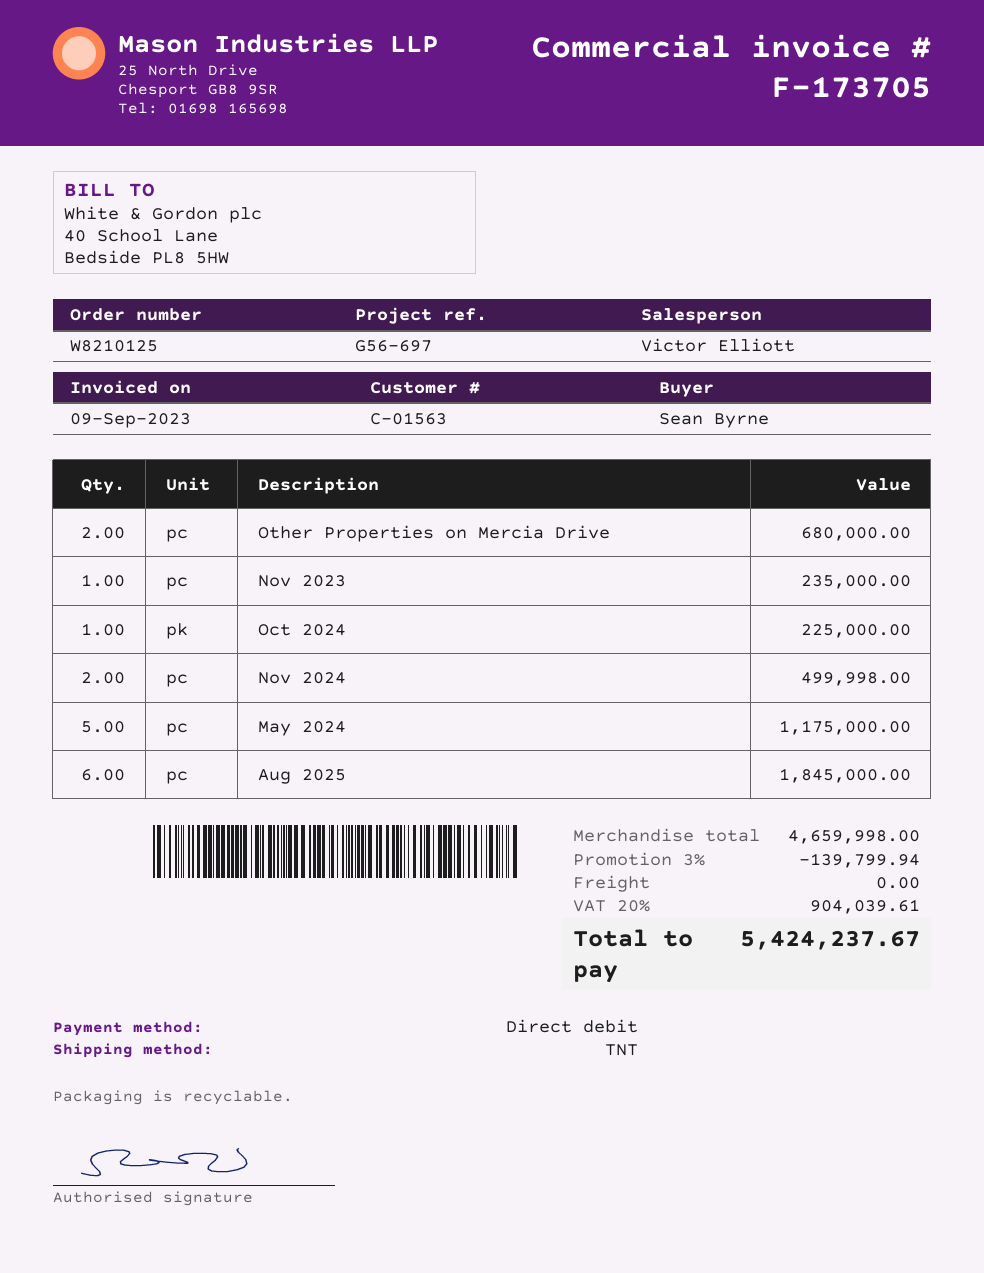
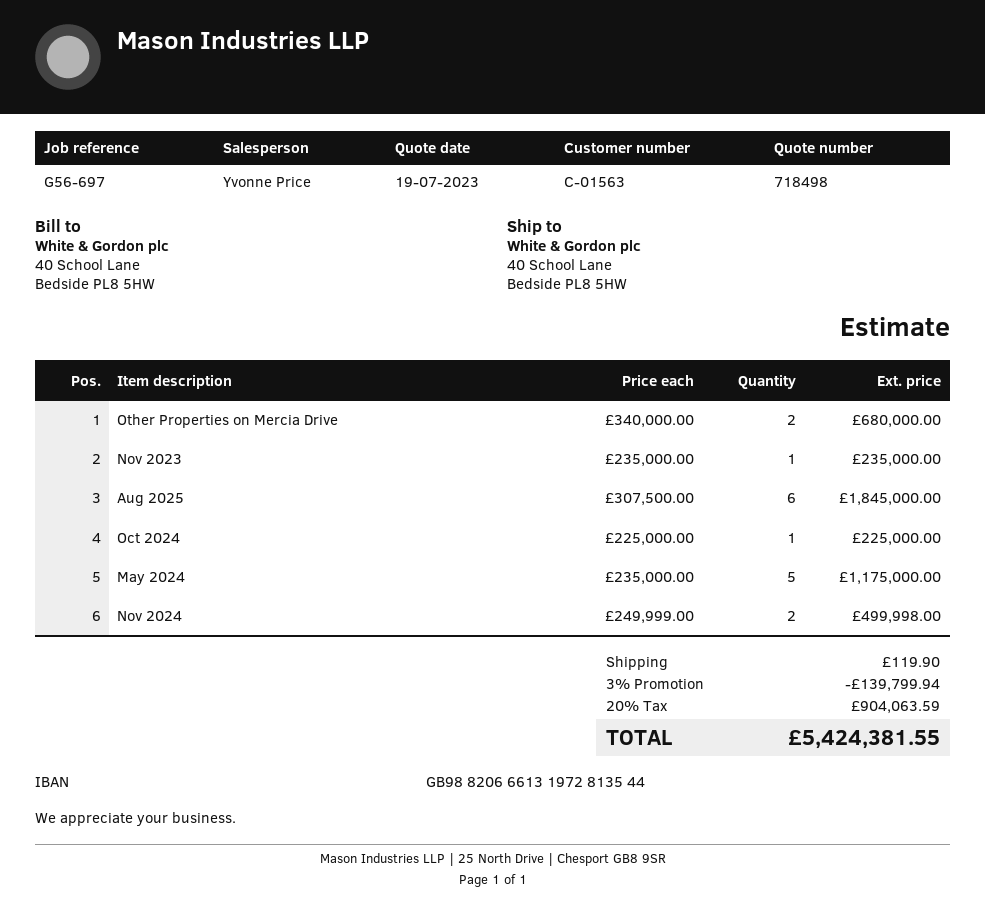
sales rep: Victor Elliott -> Yvonne Price
shipping: 0.00 -> 119.90
tax: 20% = 904039.61 -> 20% = 904063.59
total: 5424237.67 -> 5424381.55

